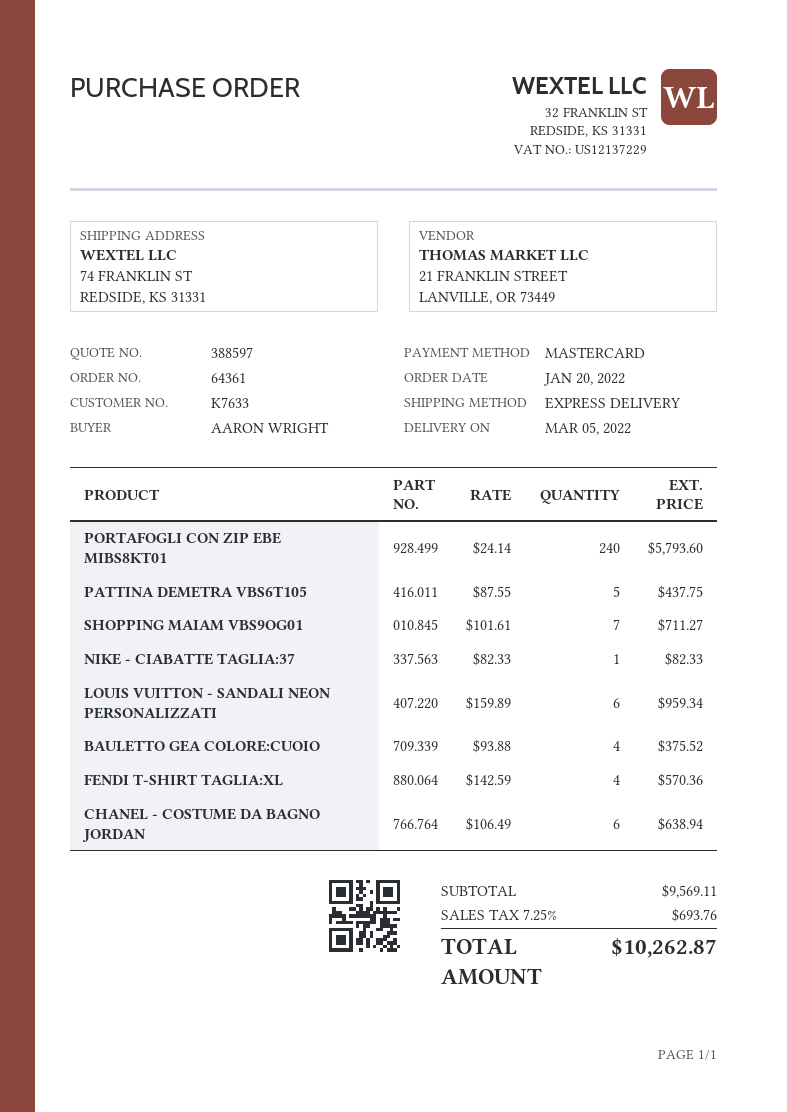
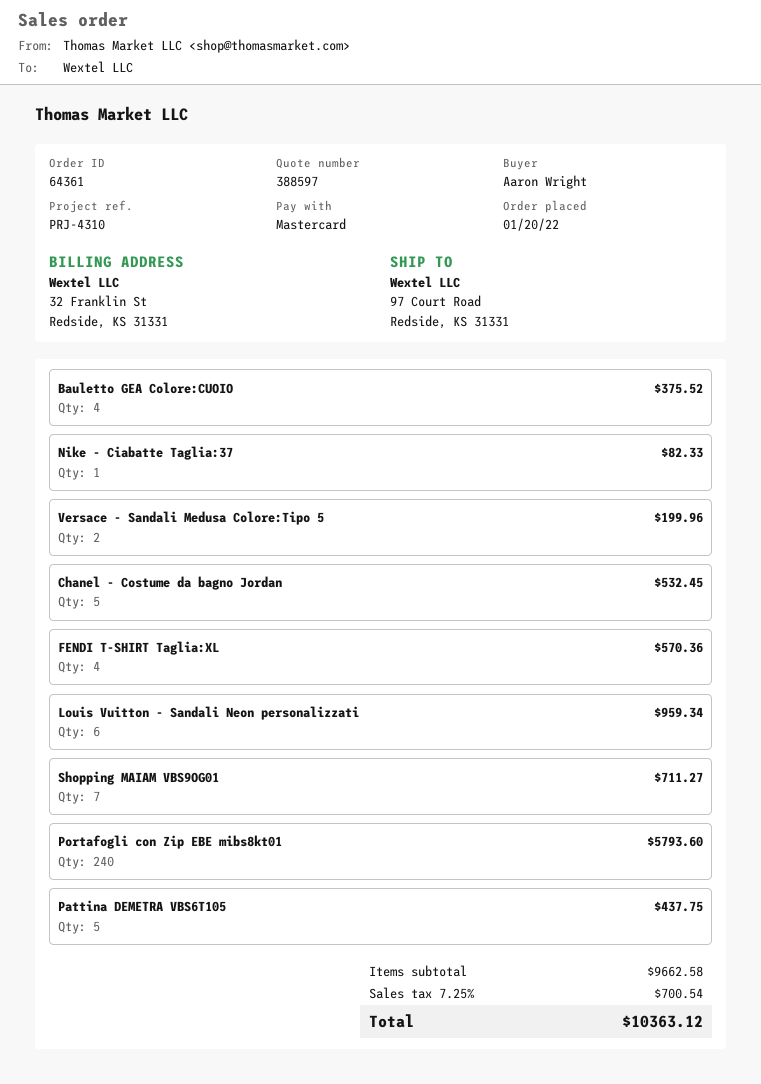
ship to: 74 FRANKLIN ST, REDSIDE, KS 31331 -> 97 Court Road, Redside, KS 31331
CHANEL - COSTUME DA BAGNO JORDAN: 6 for 638.94 -> 5 for 532.45
Versace - Sandali Medusa Colore:Tipo 5: none -> 2 for 199.96
subtotal: 9569.11 -> 9662.58
tax: 7.25% = 693.76 -> 7.25% = 700.54
total: 10262.87 -> 10363.12

